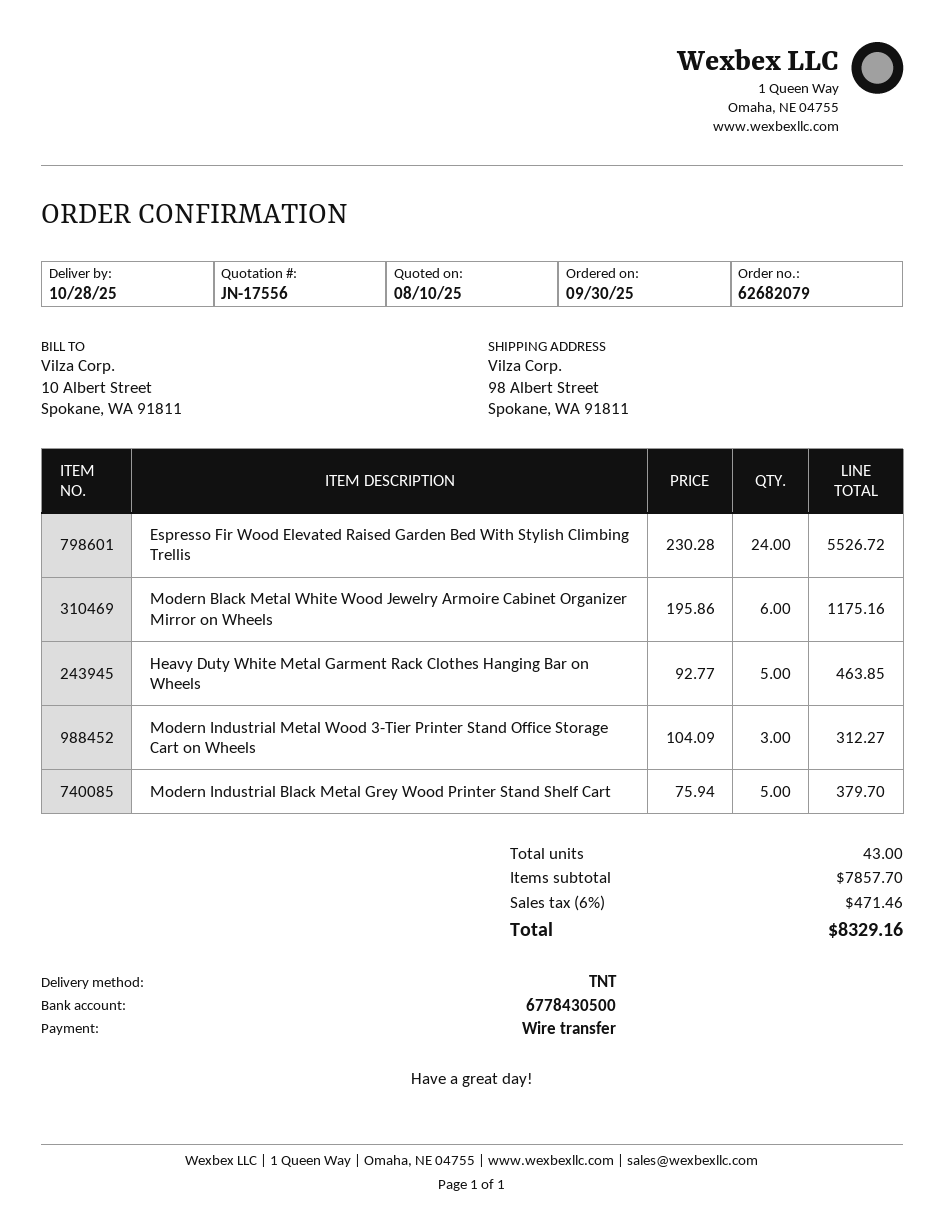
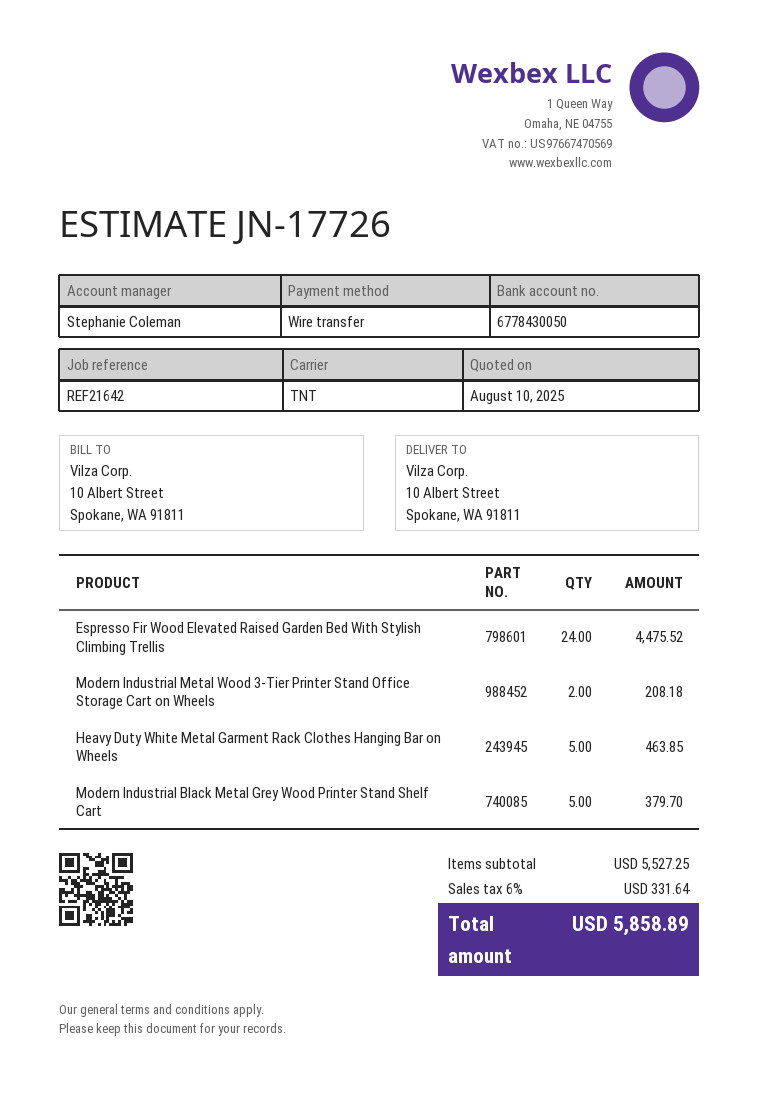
quote number: JN-17556 -> JN-17726
bank account: 6778430500 -> 6778430050
ship to: 98 Albert Street, Spokane, WA 91811 -> 10 Albert Street, Spokane, WA 91811
Espresso Fir Wood Elevated Raised Garden Bed With Stylish Climbing Trellis: 24 for 5526.72 -> 24 for 4475.52
Modern Black Metal White Wood Jewelry Armoire Cabinet Organizer Mirror on Wheels: 6 for 1175.16 -> none
Modern Industrial Metal Wood 3-Tier Printer Stand Office Storage Cart on Wheels: 3 for 312.27 -> 2 for 208.18
subtotal: 7857.70 -> 5527.25
tax: 6% = 471.46 -> 6% = 331.64
total: 8329.16 -> 5858.89

